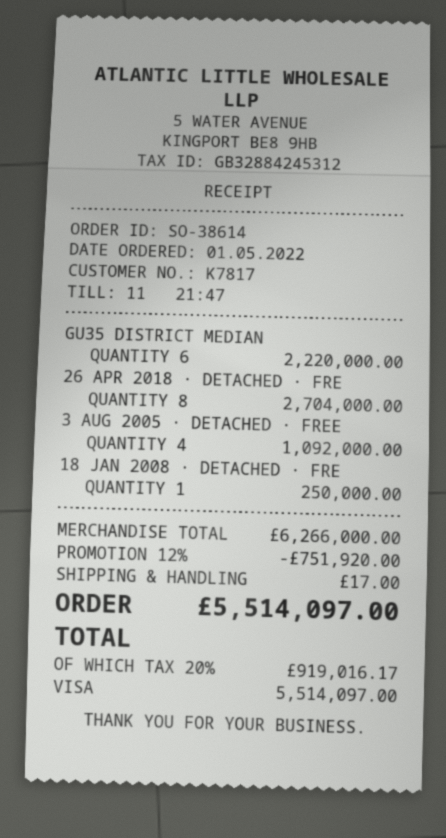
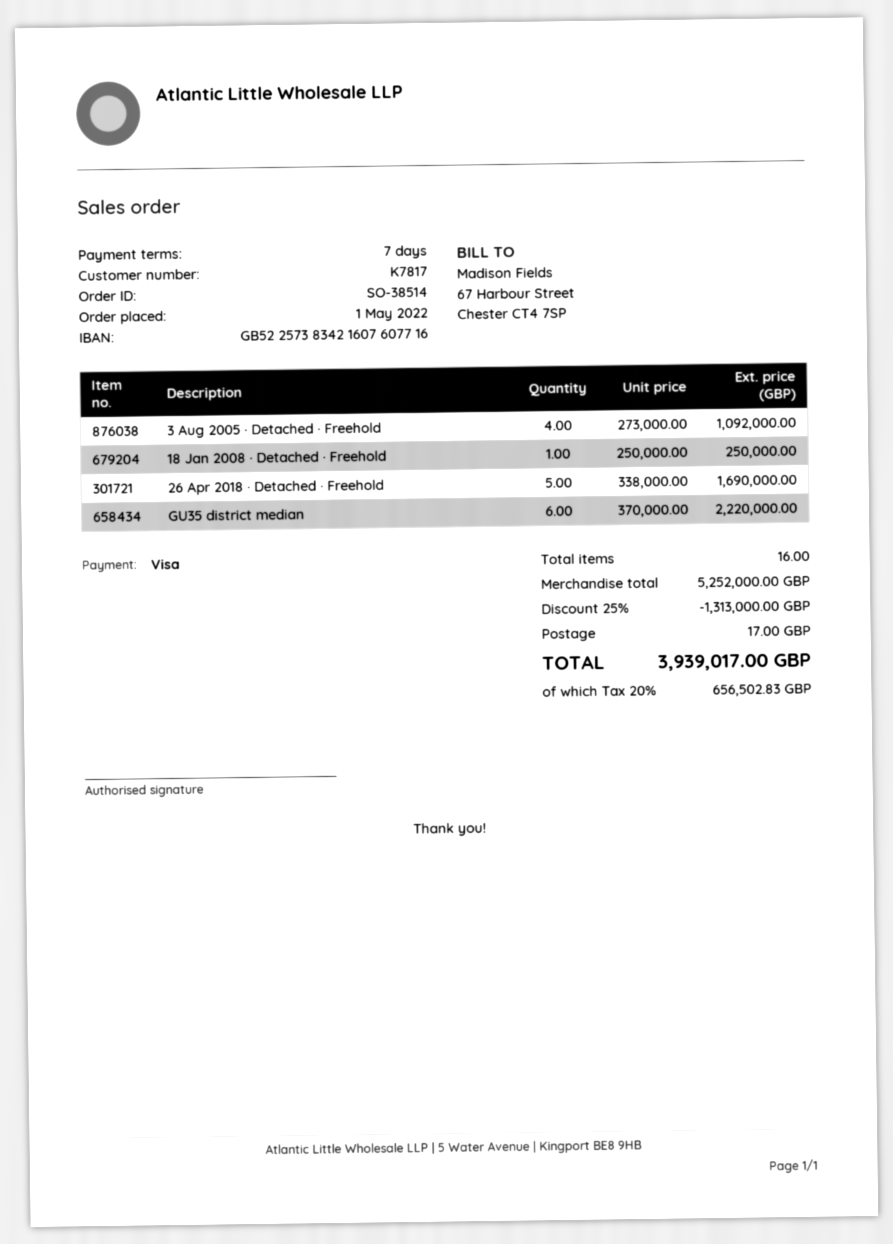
order number: SO-38614 -> SO-38514
26 APR 2018 · DETACHED · FRE: 8 for 2704000.00 -> 5 for 1690000.00
subtotal: 6266000.00 -> 5252000.00
discount: 12% = 751920.00 -> 25% = 1313000.00
tax: 20% = 919016.17 -> 20% = 656502.83
total: 5514097.00 -> 3939017.00

